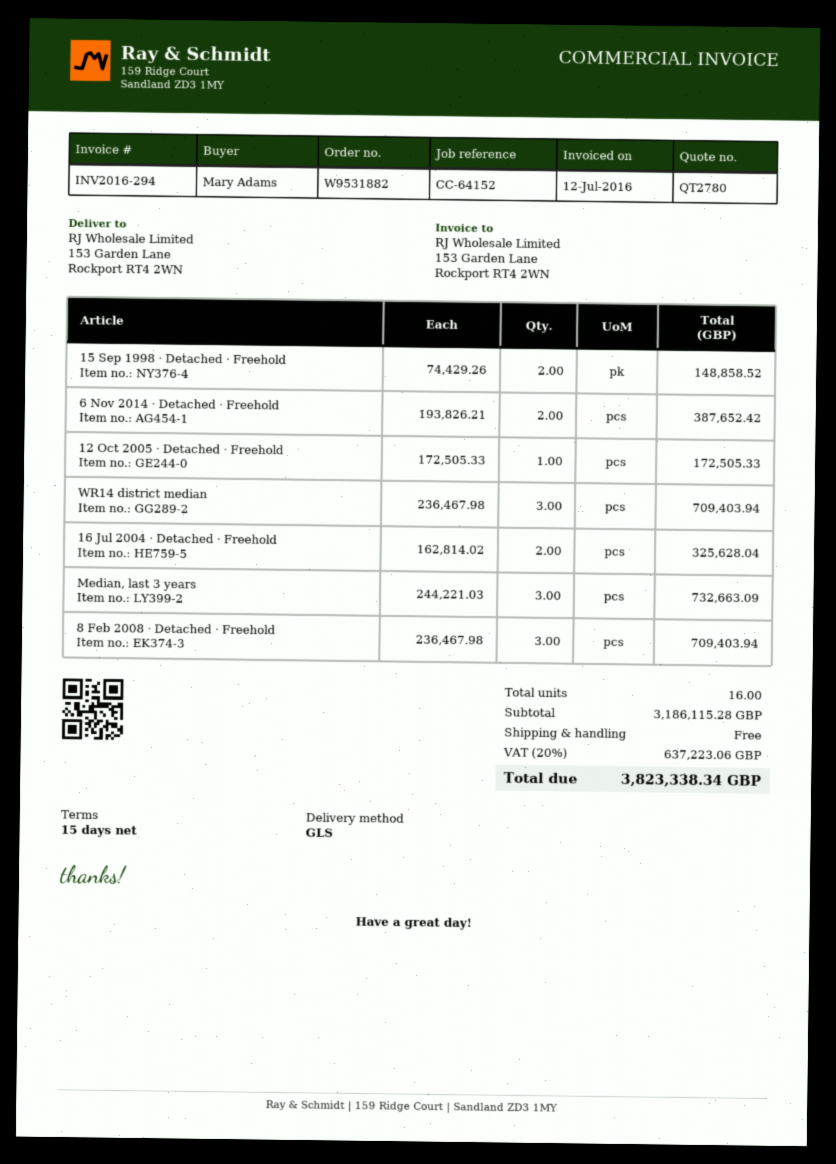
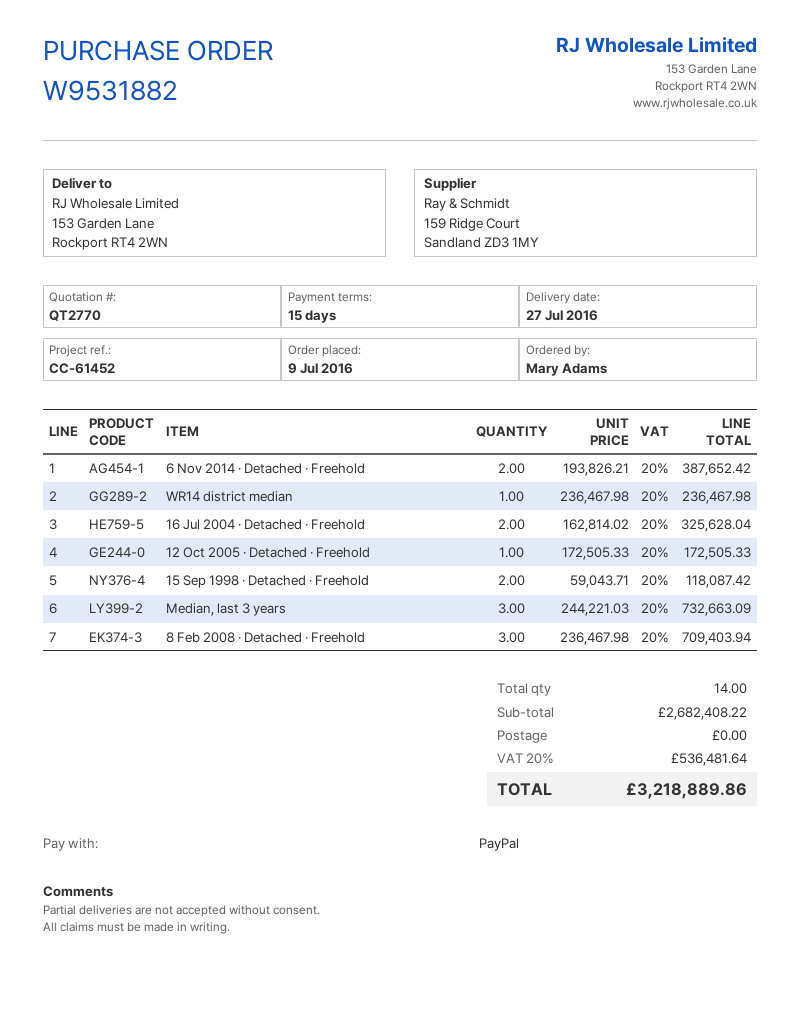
quote number: QT2780 -> QT2770
reference: CC-64152 -> CC-61452
15 Sep 1998 · Detached · Freehold: 2 x 74429.26 = 148858.52 -> 2 x 59043.71 = 118087.42
WR14 district median: 3 x 236467.98 = 709403.94 -> 1 x 236467.98 = 236467.98
total quantity: 16 -> 14
subtotal: 3186115.28 -> 2682408.22
tax: 20% = 637223.06 -> 20% = 536481.64
total: 3823338.34 -> 3218889.86

